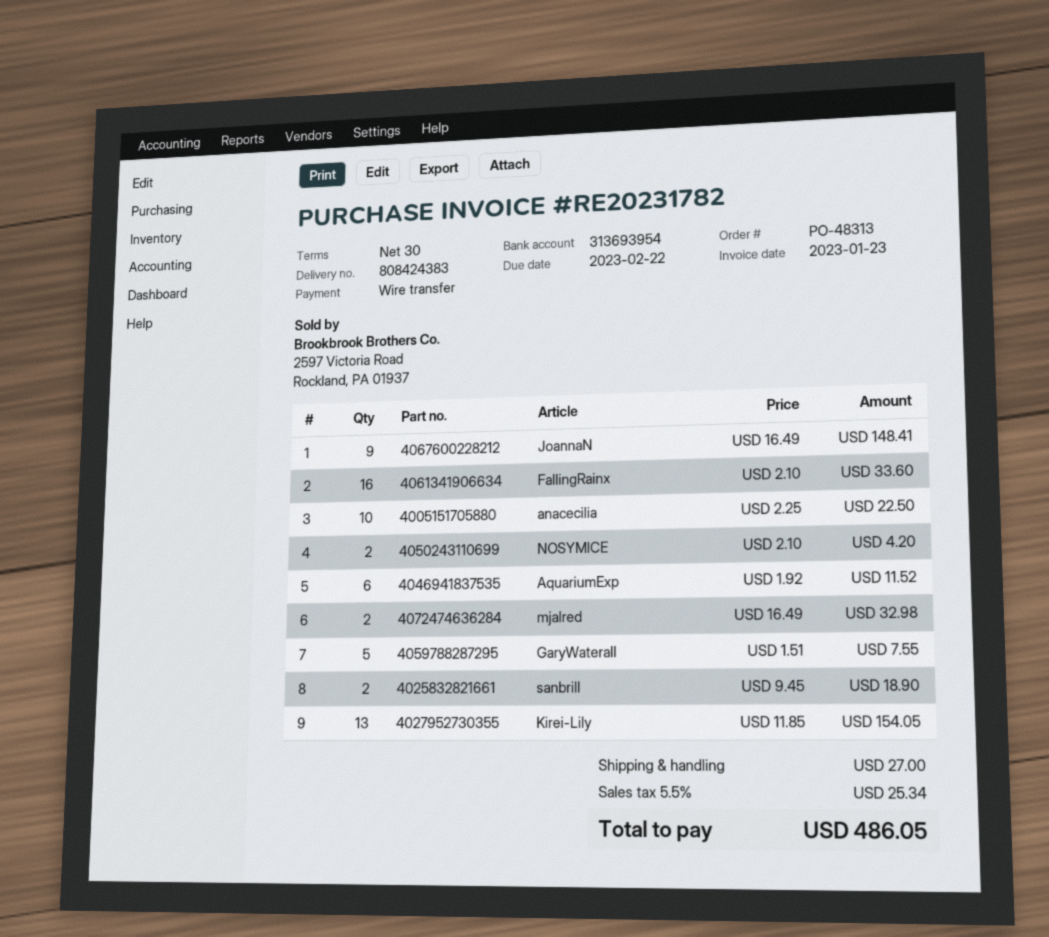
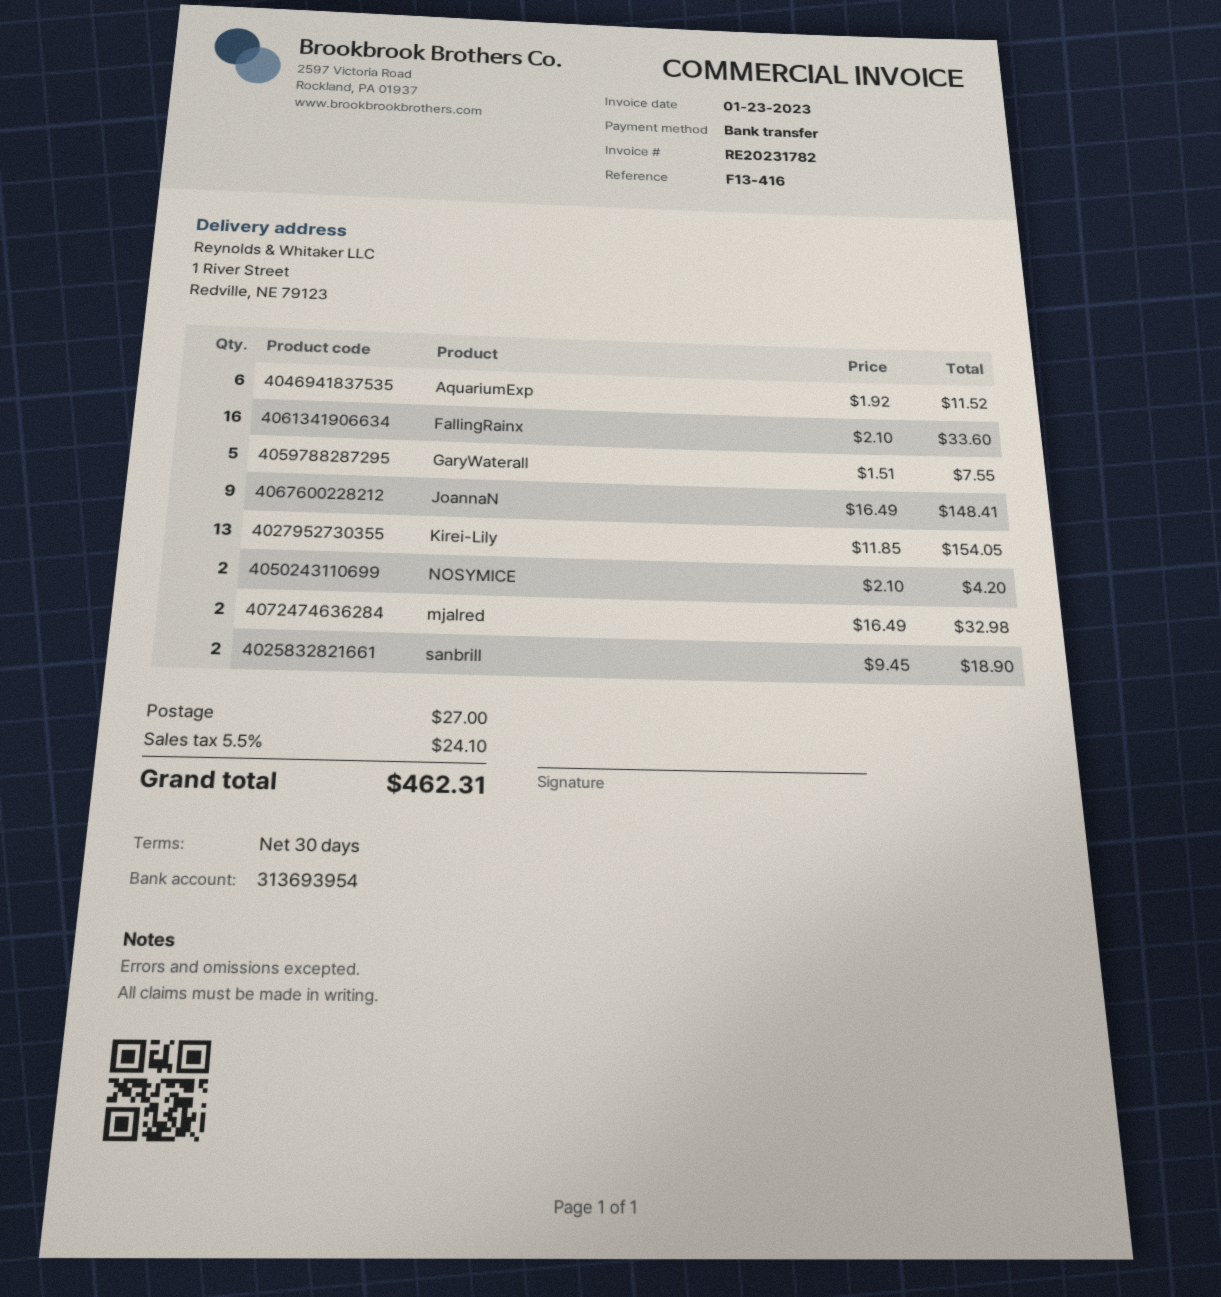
anacecilia: 10 x 2.25 = 22.50 -> none
tax: 5.5% = 25.34 -> 5.5% = 24.10
total: 486.05 -> 462.31

